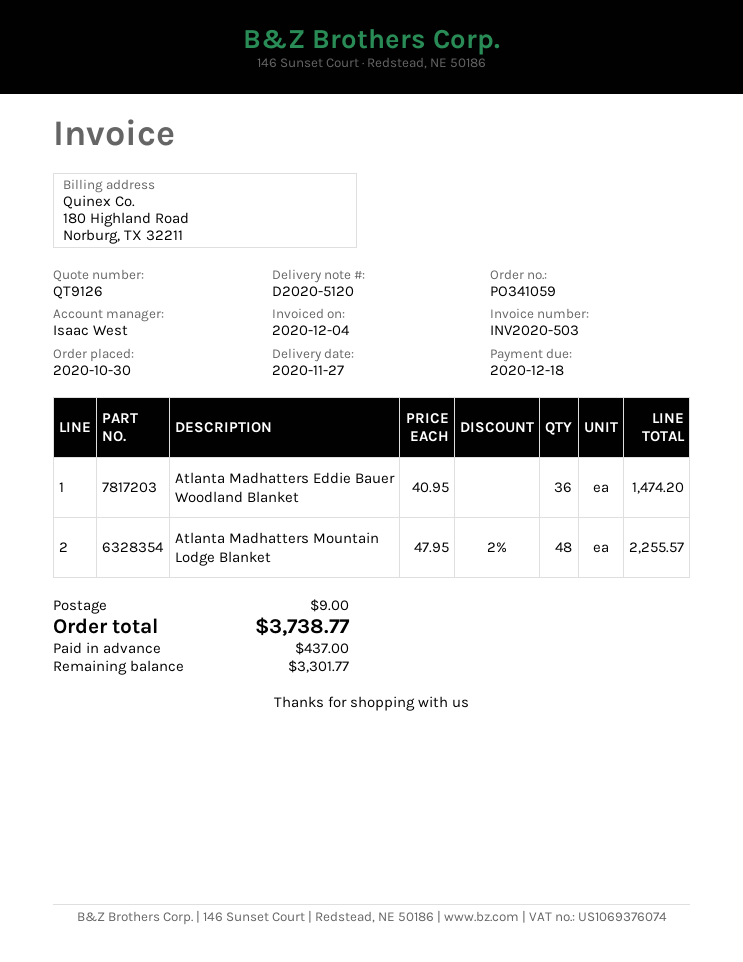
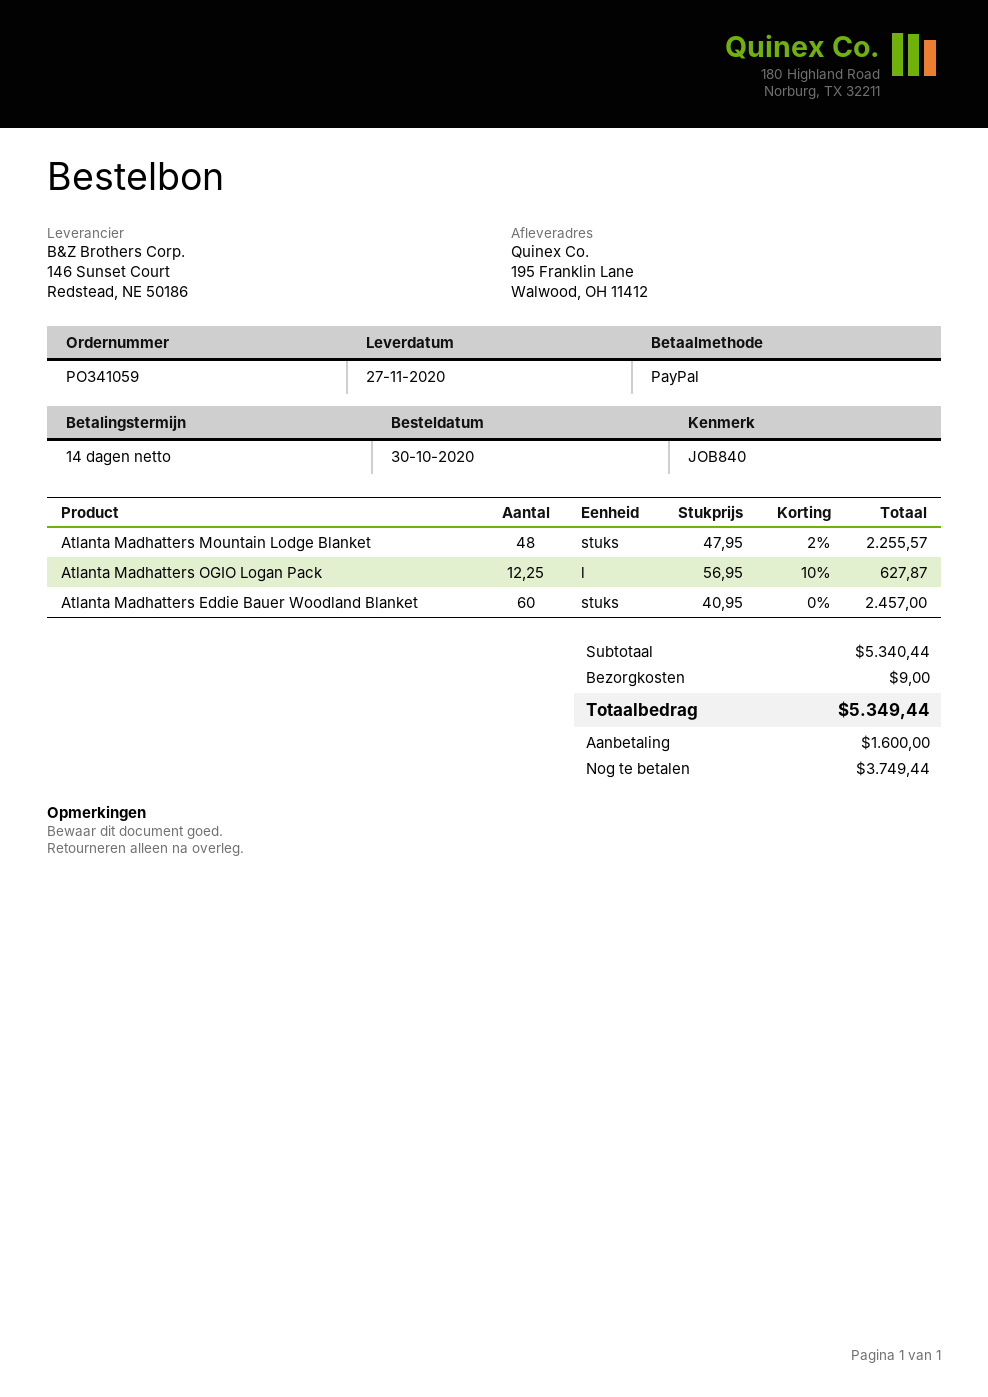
Atlanta Madhatters Eddie Bauer Woodland Blanket: 36 x 40.95 = 1474.20 -> 60 x 40.95 = 2457.00
Atlanta Madhatters OGIO Logan Pack: none -> 12.25 x 56.95 - 10% = 627.87
total: 3738.77 -> 5349.44
deposit: 437.00 -> 1600.00
balance: 3301.77 -> 3749.44

